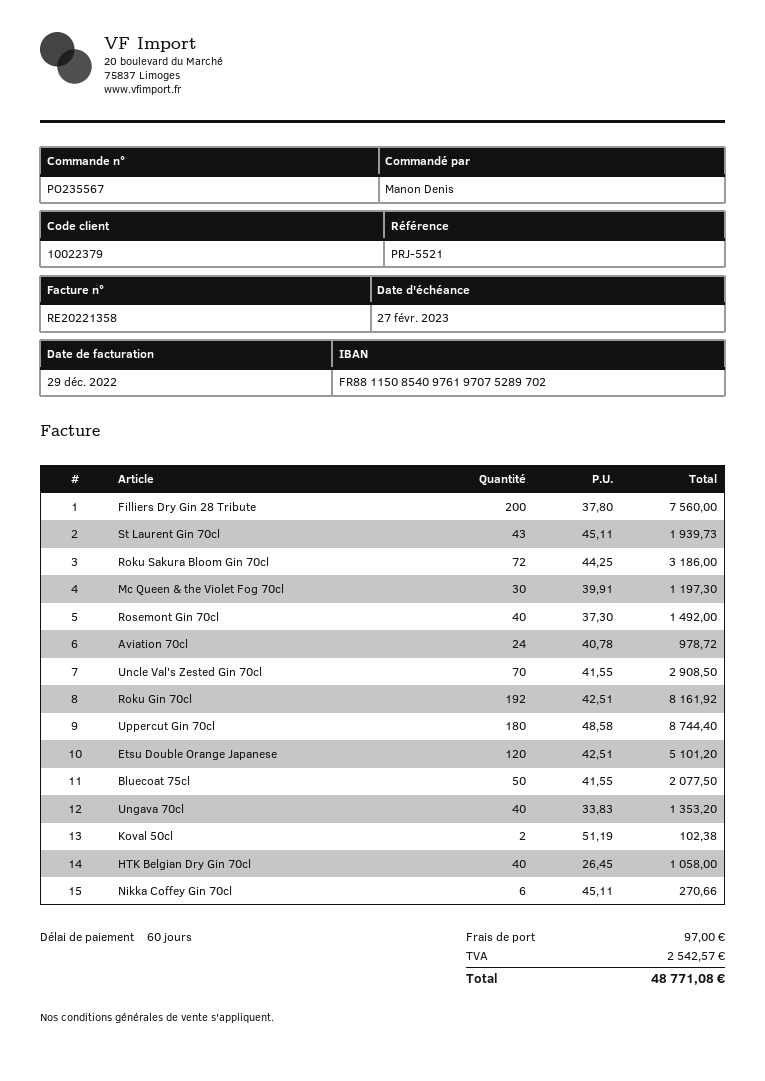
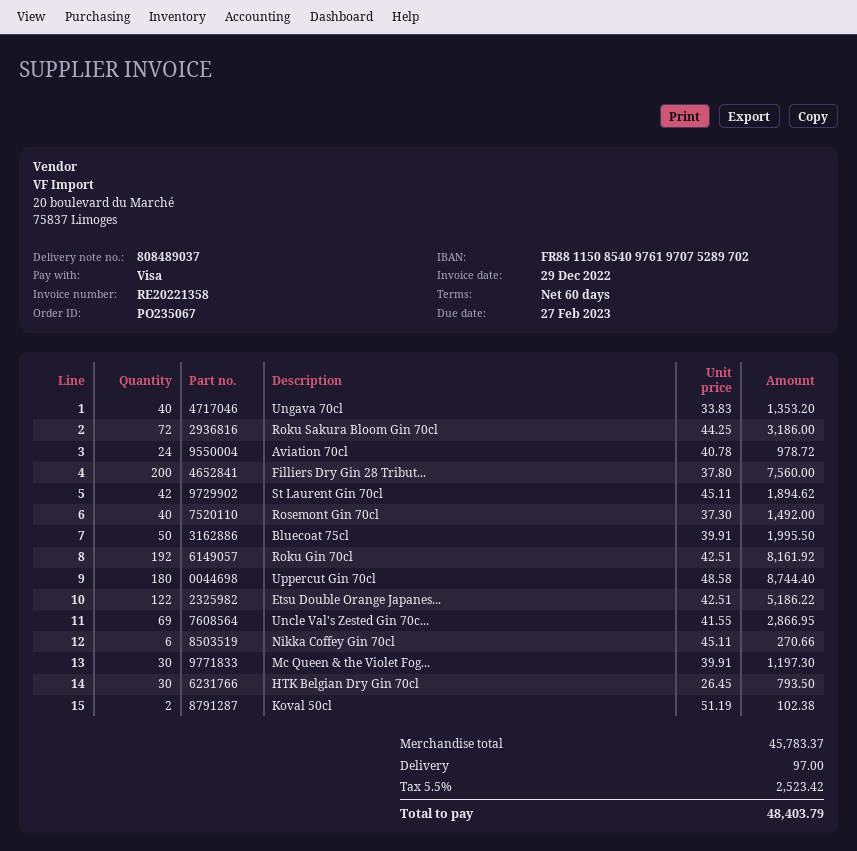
order number: PO235567 -> PO235067
St Laurent Gin 70cl: 43 x 45.11 = 1939.73 -> 42 x 45.11 = 1894.62
Uncle Val's Zested Gin 70cl: 70 x 41.55 = 2908.50 -> 69 x 41.55 = 2866.95
Etsu Double Orange Japanese: 120 x 42.51 = 5101.20 -> 122 x 42.51 = 5186.22
Bluecoat 75cl: 50 x 41.55 = 2077.50 -> 50 x 39.91 = 1995.50
HTK Belgian Dry Gin 70cl: 40 x 26.45 = 1058.00 -> 30 x 26.45 = 793.50
tax: 2542.57 -> 2523.42
total: 48771.08 -> 48403.79

